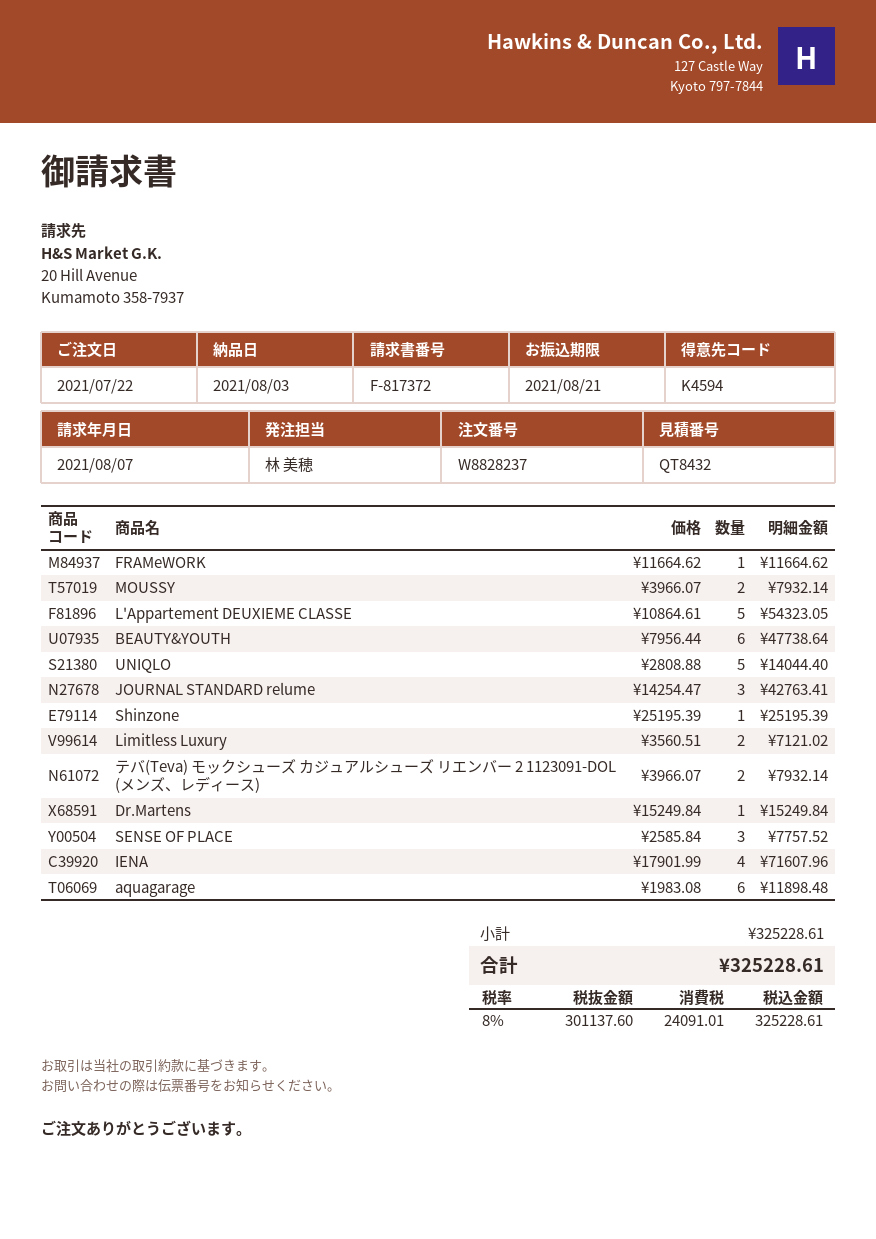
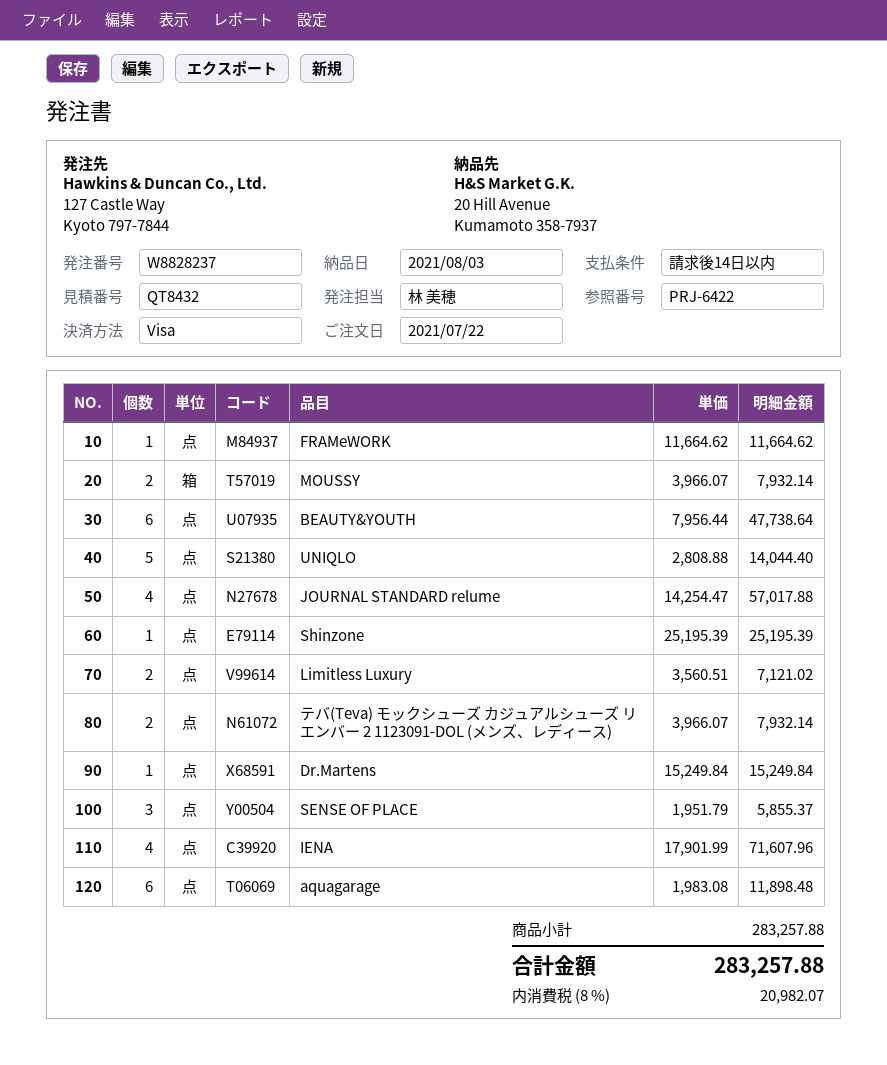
L'Appartement DEUXIEME CLASSE: 5 x 10864.61 = 54323.05 -> none
JOURNAL STANDARD relume: 3 x 14254.47 = 42763.41 -> 4 x 14254.47 = 57017.88
SENSE OF PLACE: 3 x 2585.84 = 7757.52 -> 3 x 1951.79 = 5855.37
subtotal: 325228.61 -> 283257.88
tax: 8% = 24091.01 -> 8% = 20982.07
total: 325228.61 -> 283257.88

